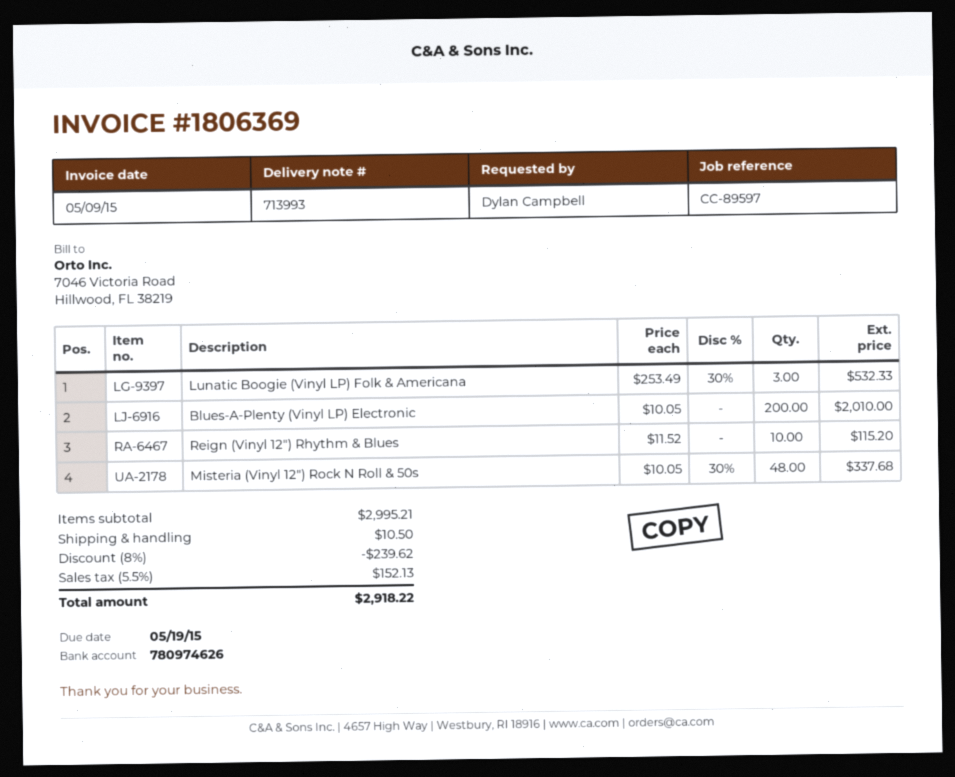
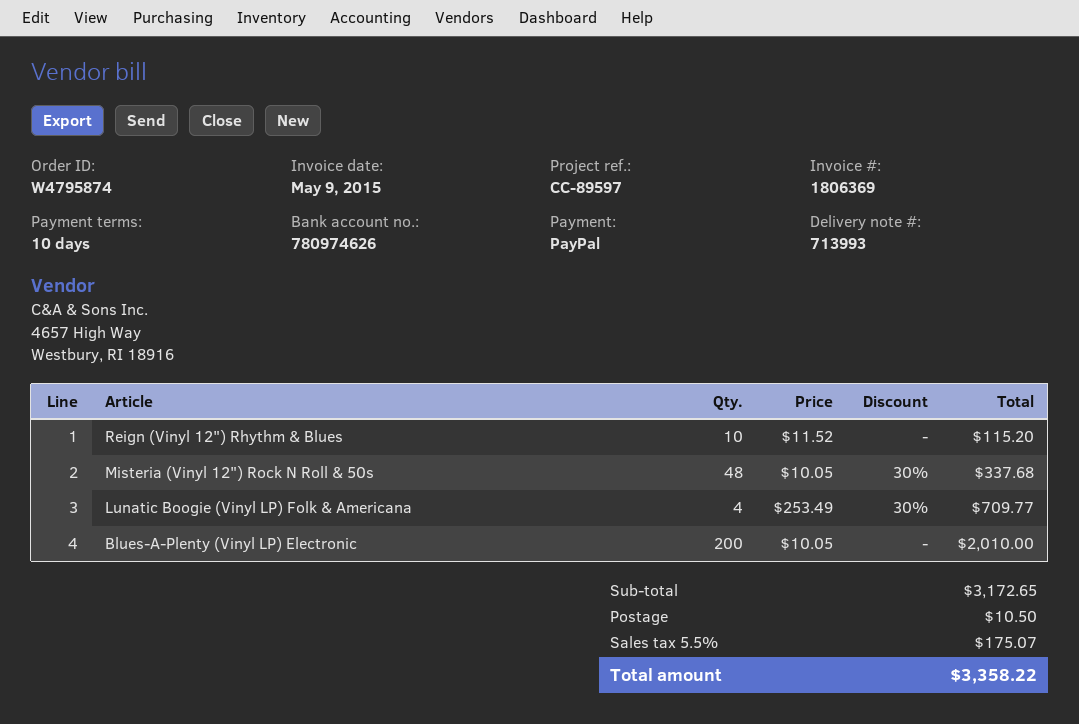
Lunatic Boogie (Vinyl LP) Folk & Americana: 3 x 253.49 - 30% = 532.33 -> 4 x 253.49 - 30% = 709.77
subtotal: 2995.21 -> 3172.65
discount: 8% = 239.62 -> none
tax: 5.5% = 152.13 -> 5.5% = 175.07
total: 2918.22 -> 3358.22

